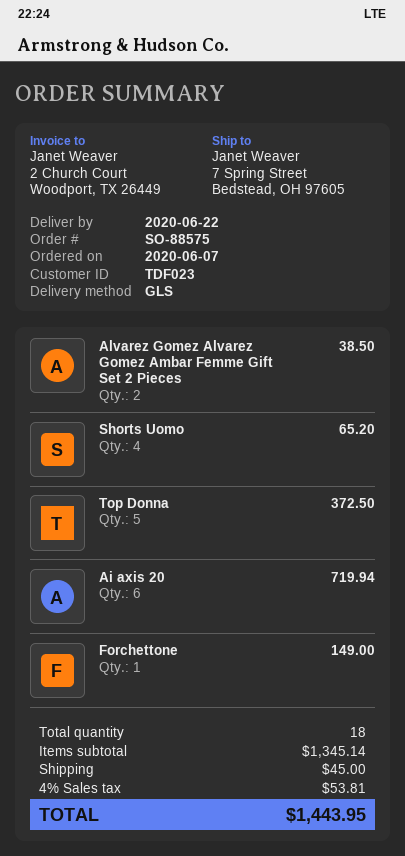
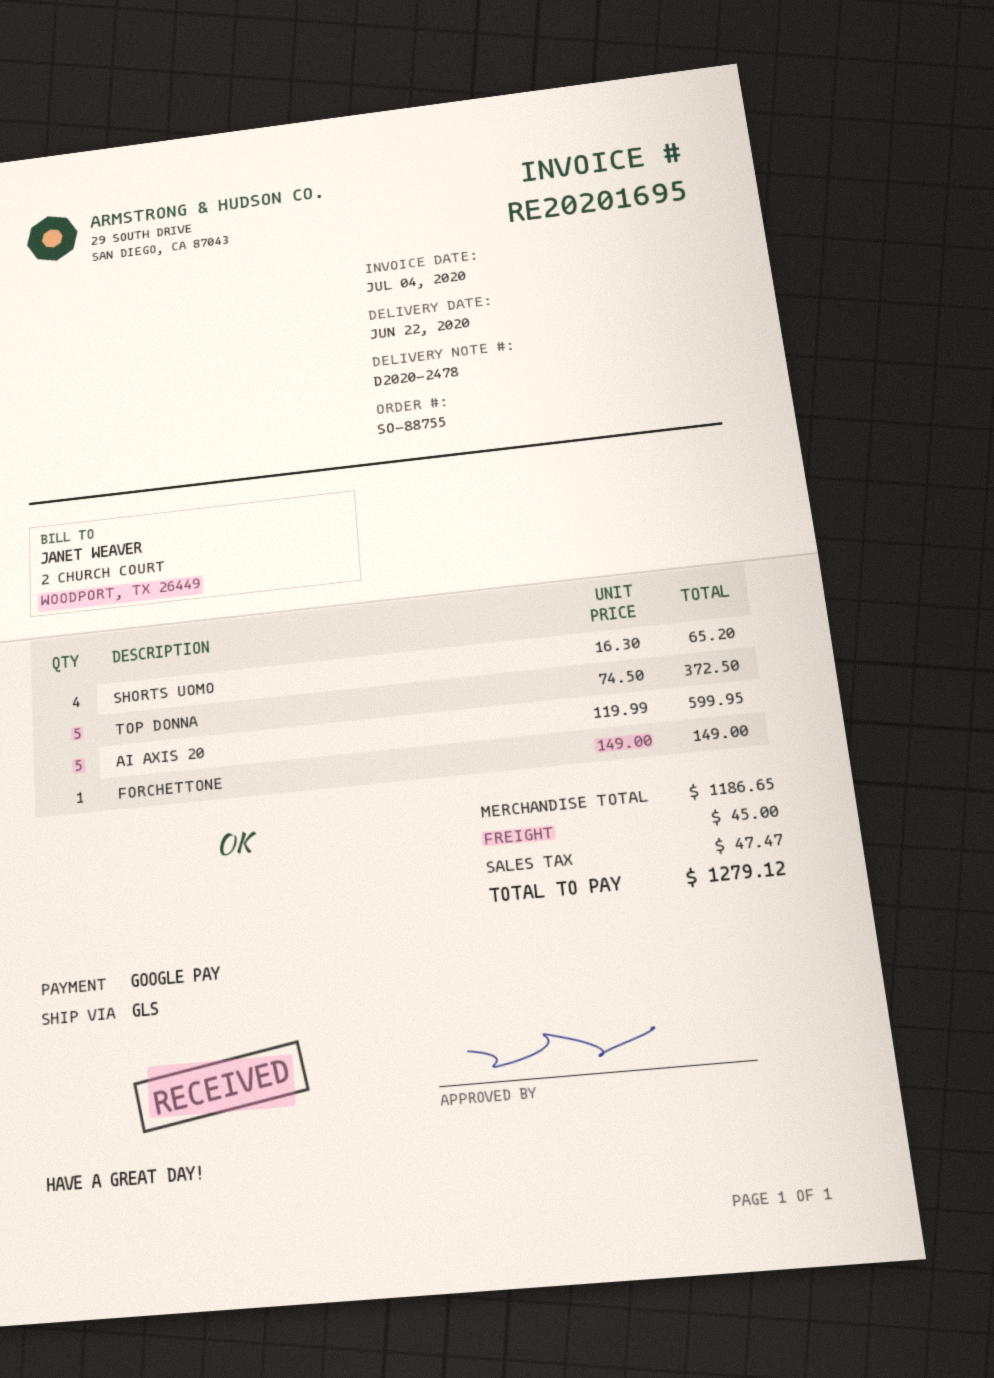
order number: SO-88575 -> SO-88755
Alvarez Gomez Alvarez Gomez Ambar Femme Gift Set 2 Pieces: 2 for 38.50 -> none
Ai axis 20: 6 for 719.94 -> 5 for 599.95
subtotal: 1345.14 -> 1186.65
tax: 53.81 -> 47.47
total: 1443.95 -> 1279.12

